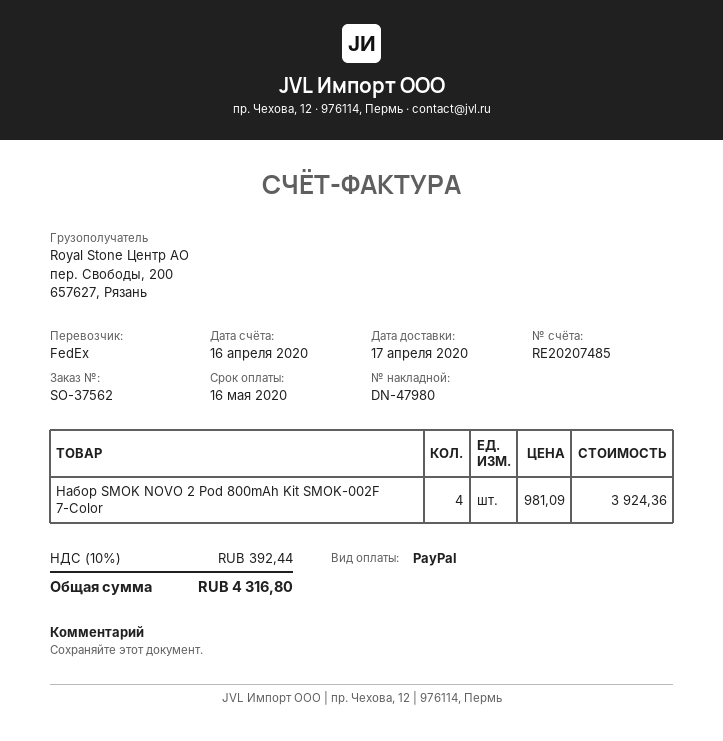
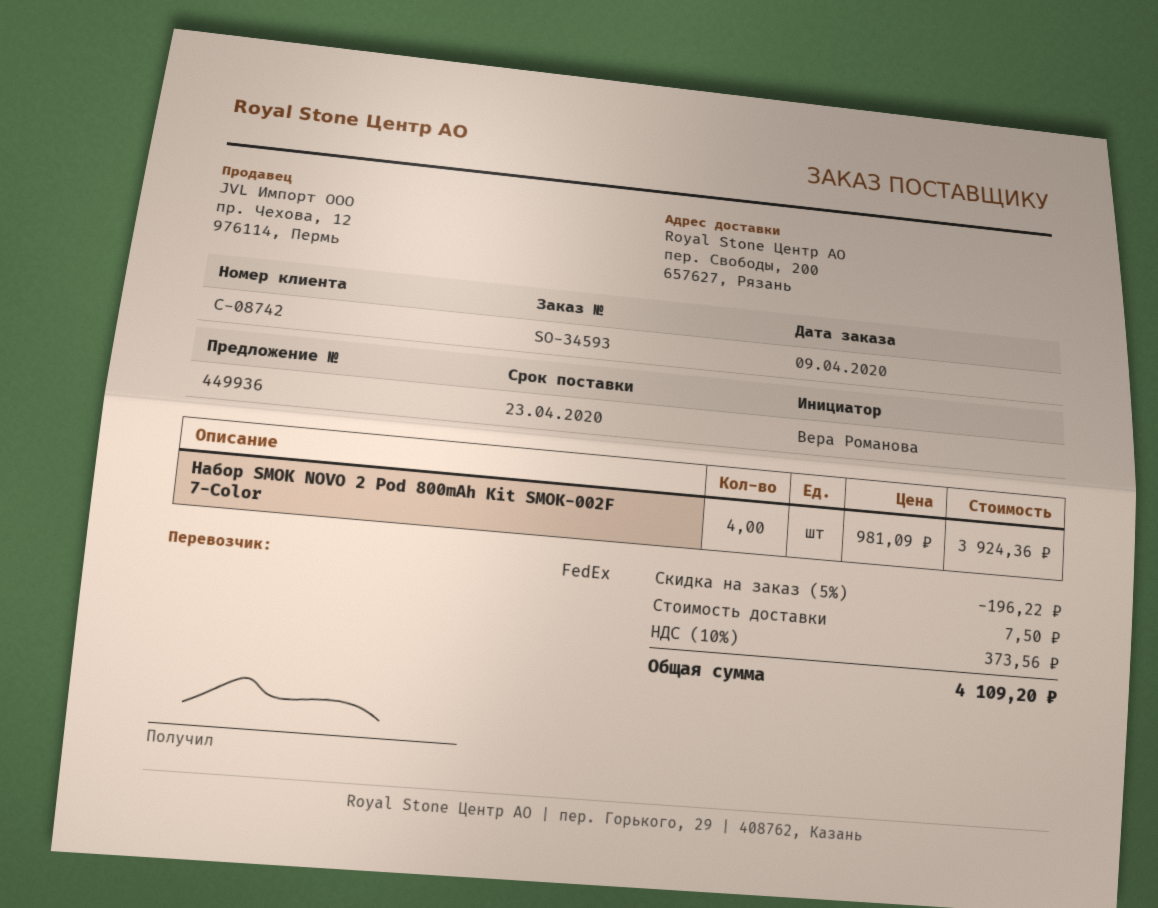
order number: SO-37562 -> SO-34593
delivery date: 2020-04-17 -> 2020-04-23
discount: none -> 5% = 196.22
shipping: none -> 7.50
tax: 10% = 392.44 -> 10% = 373.56
total: 4316.80 -> 4109.20

